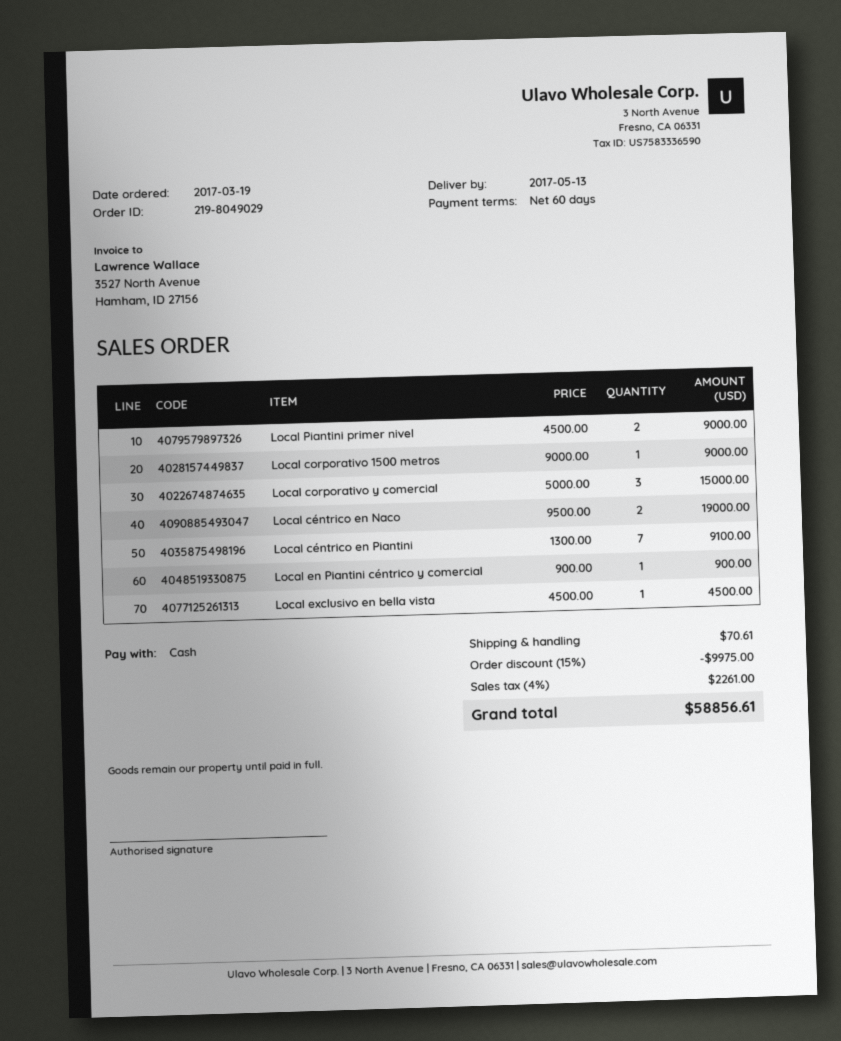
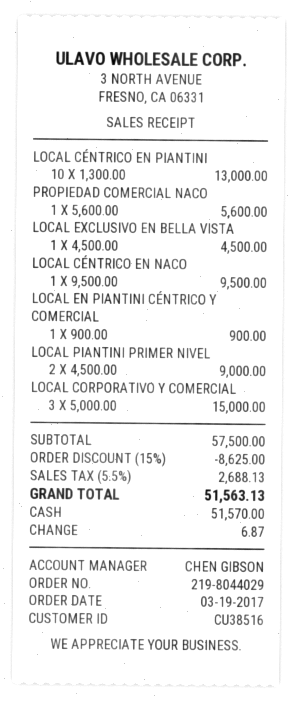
order number: 219-8049029 -> 219-8044029
Local corporativo 1500 metros: 1 x 9000.00 = 9000.00 -> none
Local céntrico en Naco: 2 x 9500.00 = 19000.00 -> 1 x 9500.00 = 9500.00
Local céntrico en Piantini: 7 x 1300.00 = 9100.00 -> 10 x 1300.00 = 13000.00
PROPIEDAD COMERCIAL NACO: none -> 1 x 5600.00 = 5600.00
discount: 15% = 9975.00 -> 15% = 8625.00
shipping: 70.61 -> none
tax: 4% = 2261.00 -> 5.5% = 2688.13
total: 58856.61 -> 51563.13

